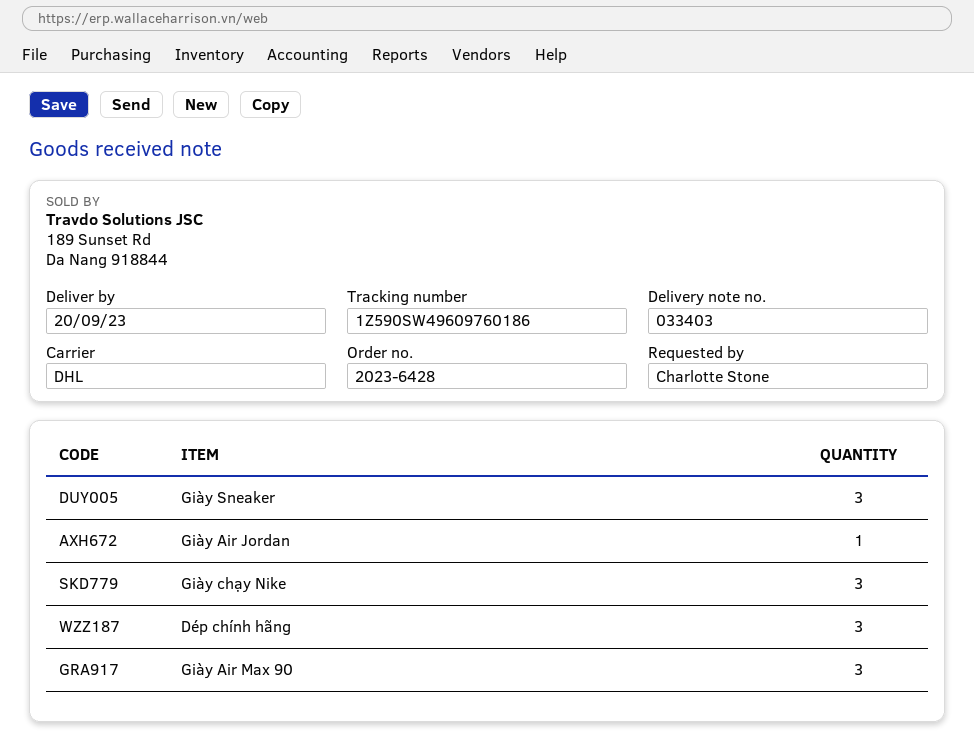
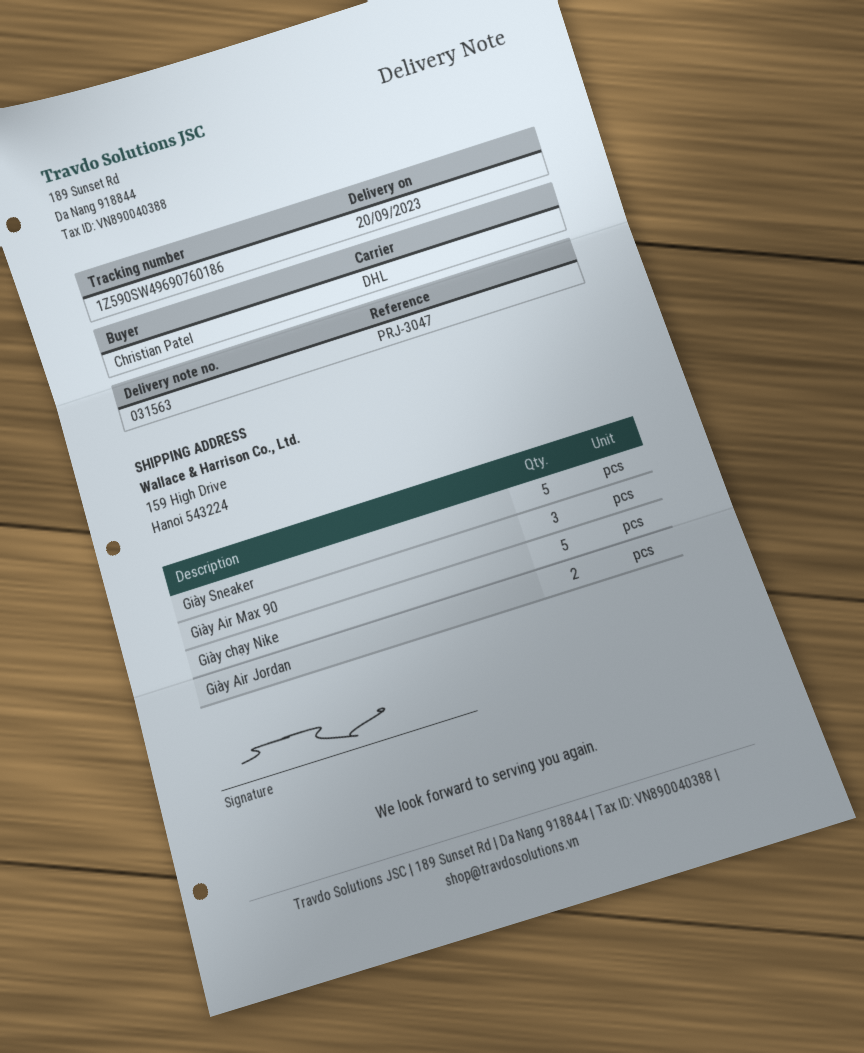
delivery note number: 033403 -> 031563
ordered by: Charlotte Stone -> Christian Patel
tracking number: 1Z590SW49609760186 -> 1Z590SW49690760186
Giày Sneaker: 3 -> 5
Giày Air Jordan: 1 -> 2
Giày chạy Nike: 3 -> 5
Dép chính hãng: 3 -> none

